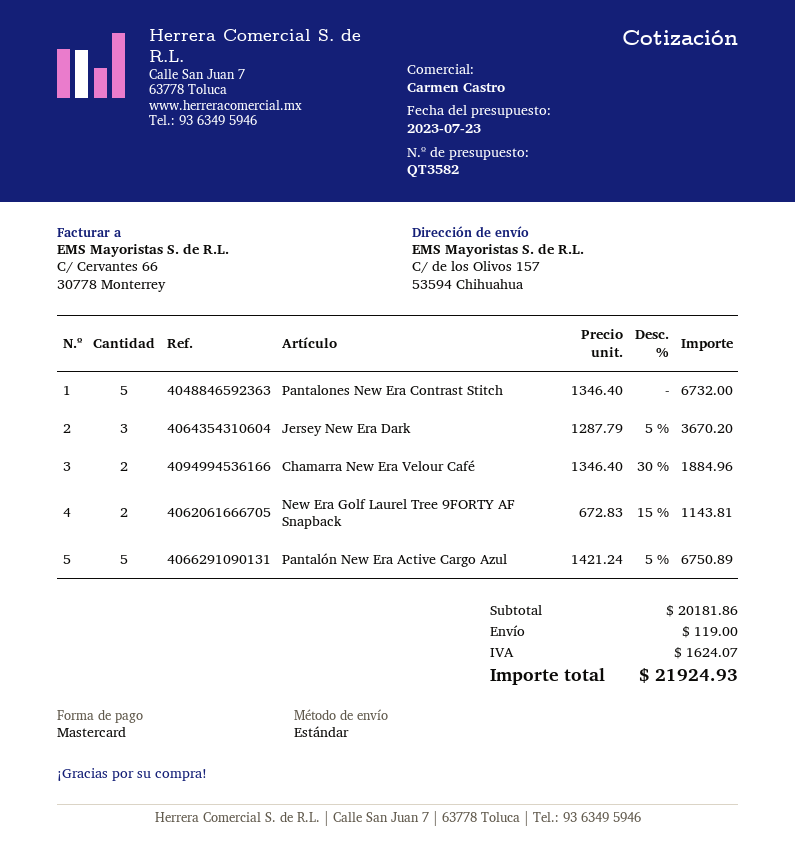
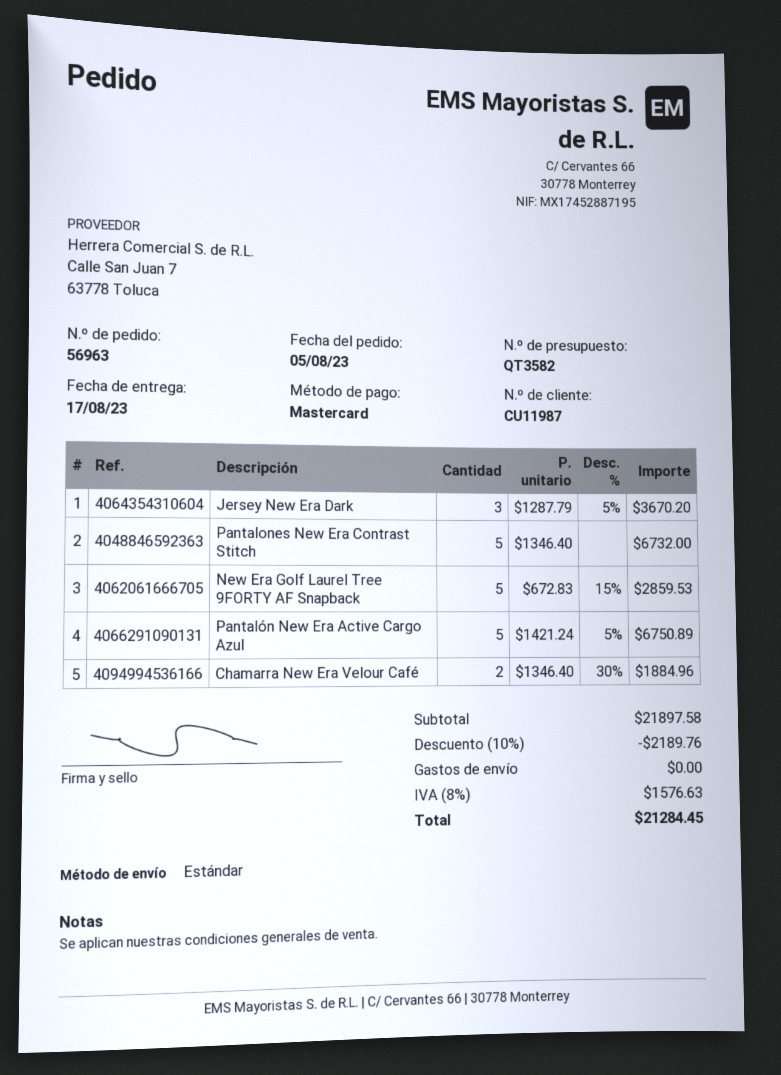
New Era Golf Laurel Tree 9FORTY AF Snapback: 2 x 672.83 - 15% = 1143.81 -> 5 x 672.83 - 15% = 2859.53
subtotal: 20181.86 -> 21897.58
discount: none -> 10% = 2189.76
shipping: 119.00 -> 0.00
tax: 1624.07 -> 1576.63
total: 21924.93 -> 21284.45

